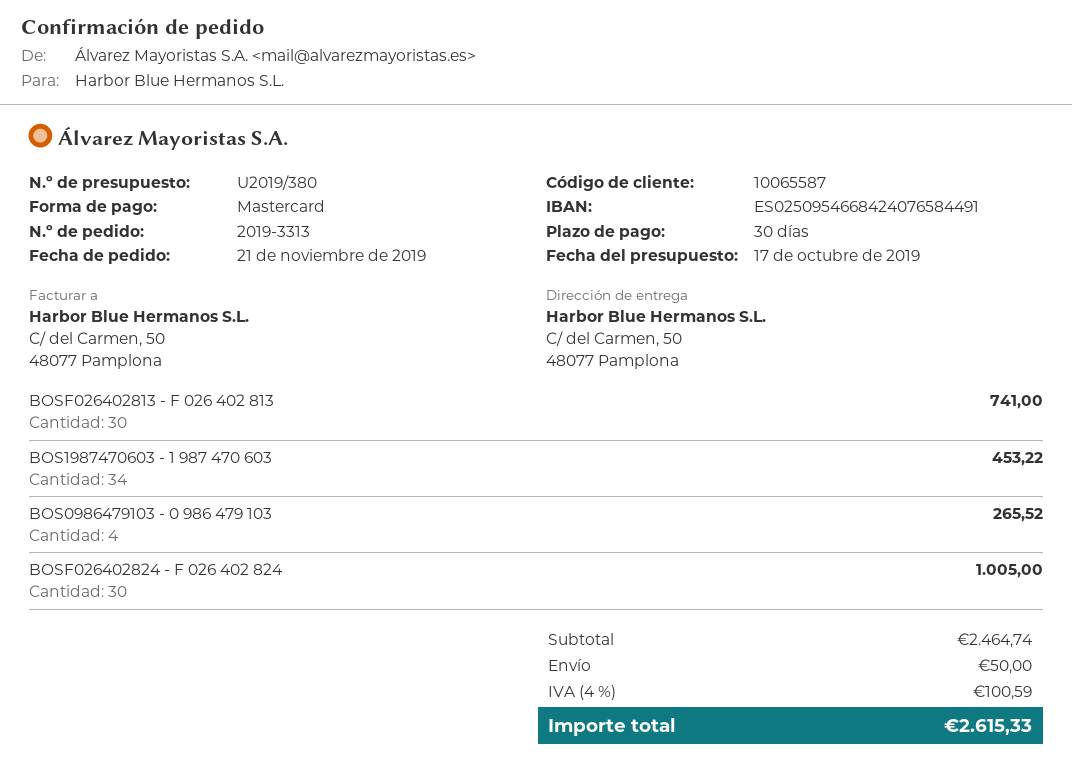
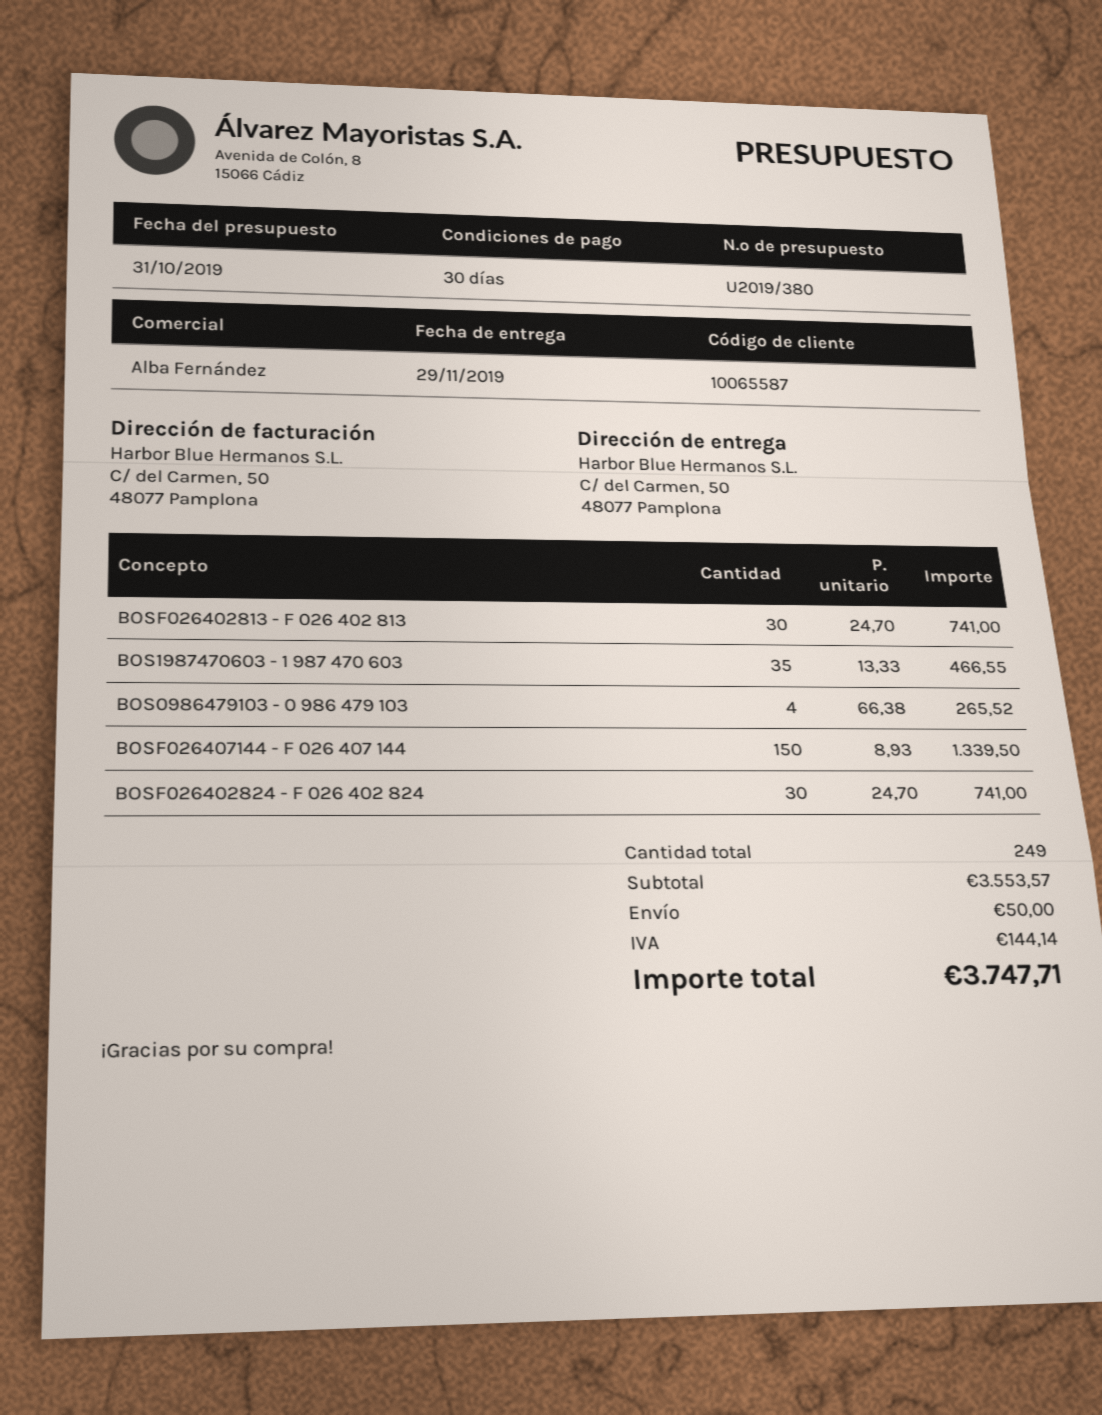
quote date: 2019-10-17 -> 2019-10-31
BOS1987470603 - 1 987 470 603: 34 for 453.22 -> 35 for 466.55
BOSF026402824 - F 026 402 824: 30 for 1005.00 -> 30 for 741.00
BOSF026407144 - F 026 407 144: none -> 150 for 1339.50
subtotal: 2464.74 -> 3553.57
tax: 100.59 -> 144.14
total: 2615.33 -> 3747.71

